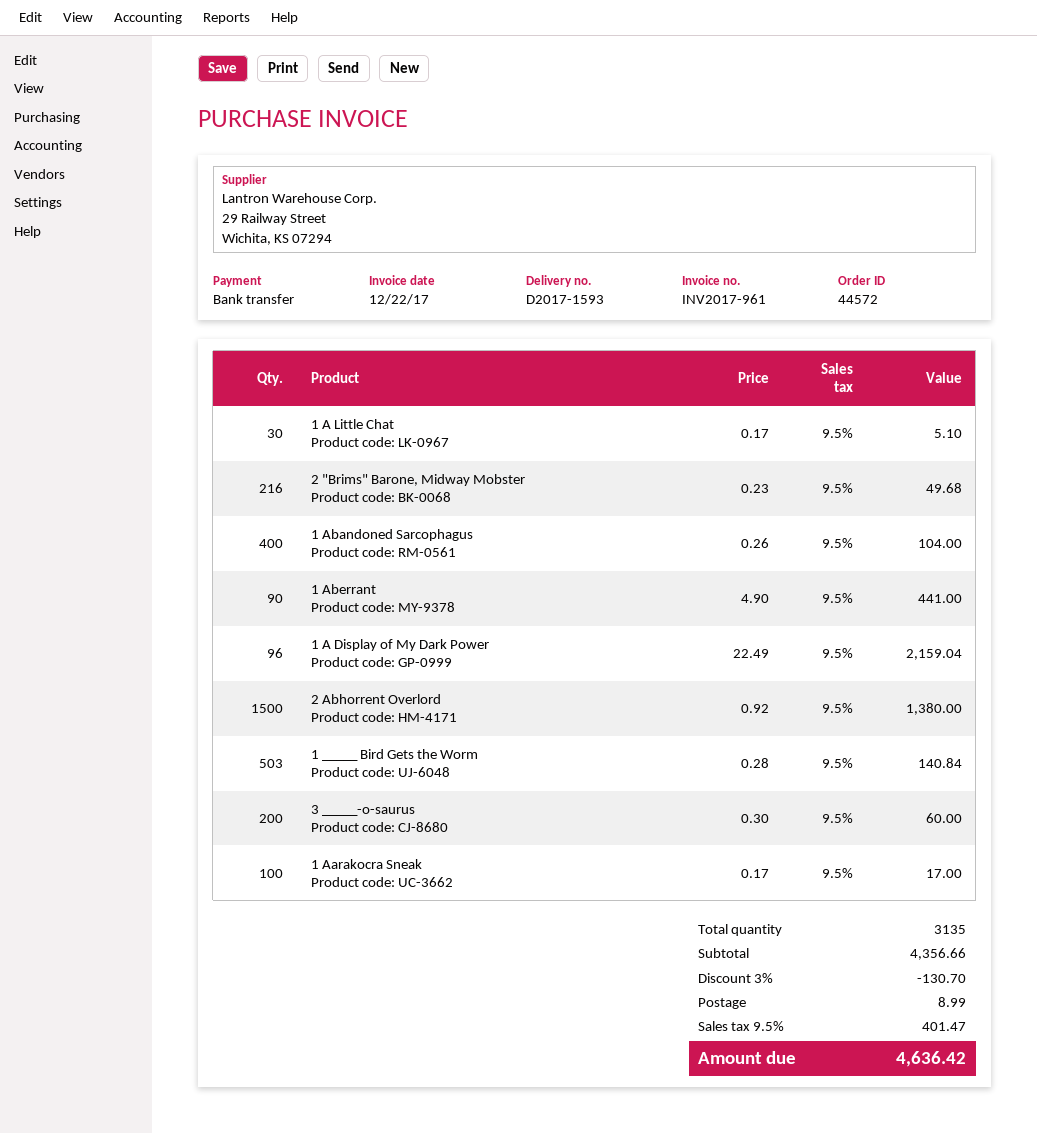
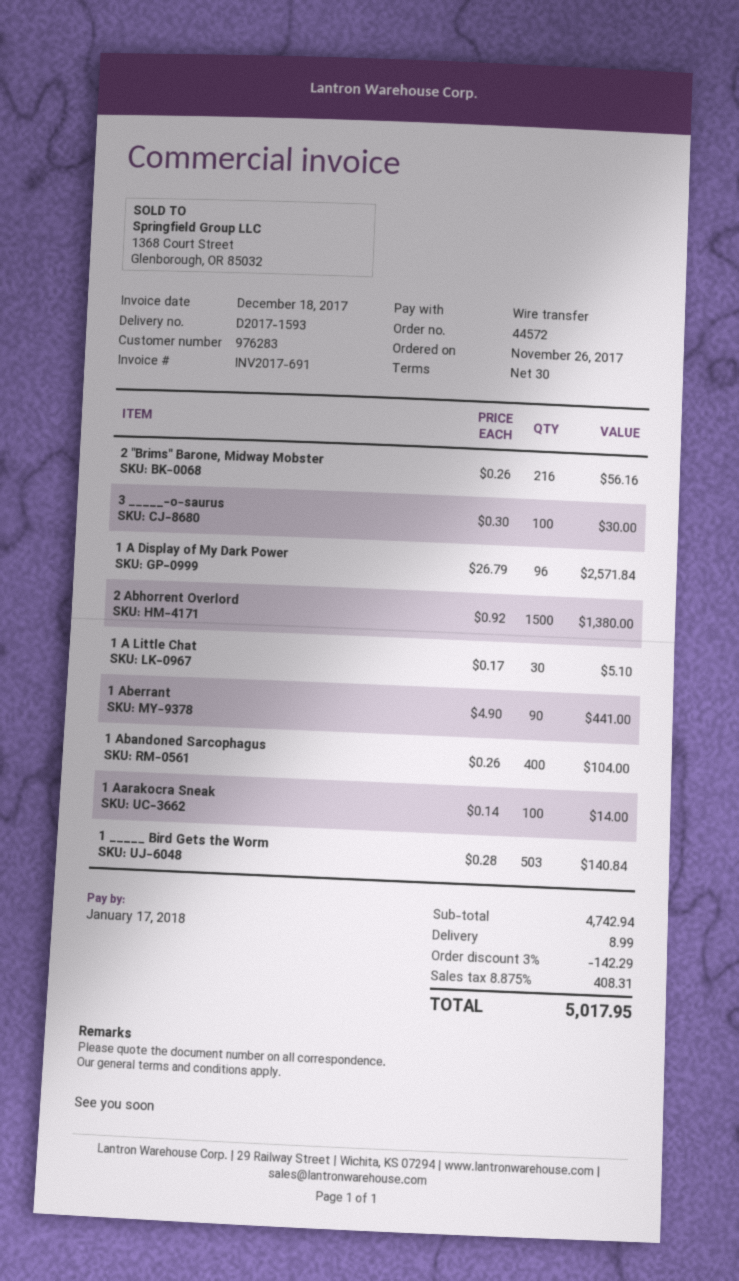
invoice number: INV2017-961 -> INV2017-691
invoice date: 2017-12-22 -> 2017-12-18
2 "Brims" Barone, Midway Mobster: 216 x 0.23 = 49.68 -> 216 x 0.26 = 56.16
1 A Display of My Dark Power: 96 x 22.49 = 2159.04 -> 96 x 26.79 = 2571.84
3 _____-o-saurus: 200 x 0.30 = 60.00 -> 100 x 0.30 = 30.00
1 Aarakocra Sneak: 100 x 0.17 = 17.00 -> 100 x 0.14 = 14.00
subtotal: 4356.66 -> 4742.94
discount: 3% = 130.70 -> 3% = 142.29
tax: 9.5% = 401.47 -> 8.875% = 408.31
total: 4636.42 -> 5017.95

